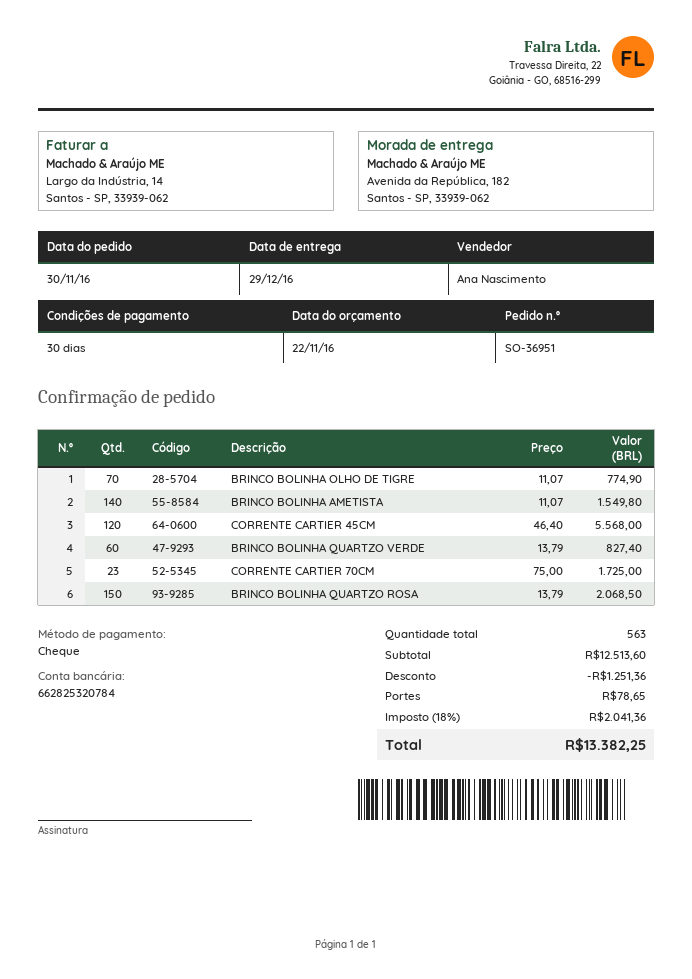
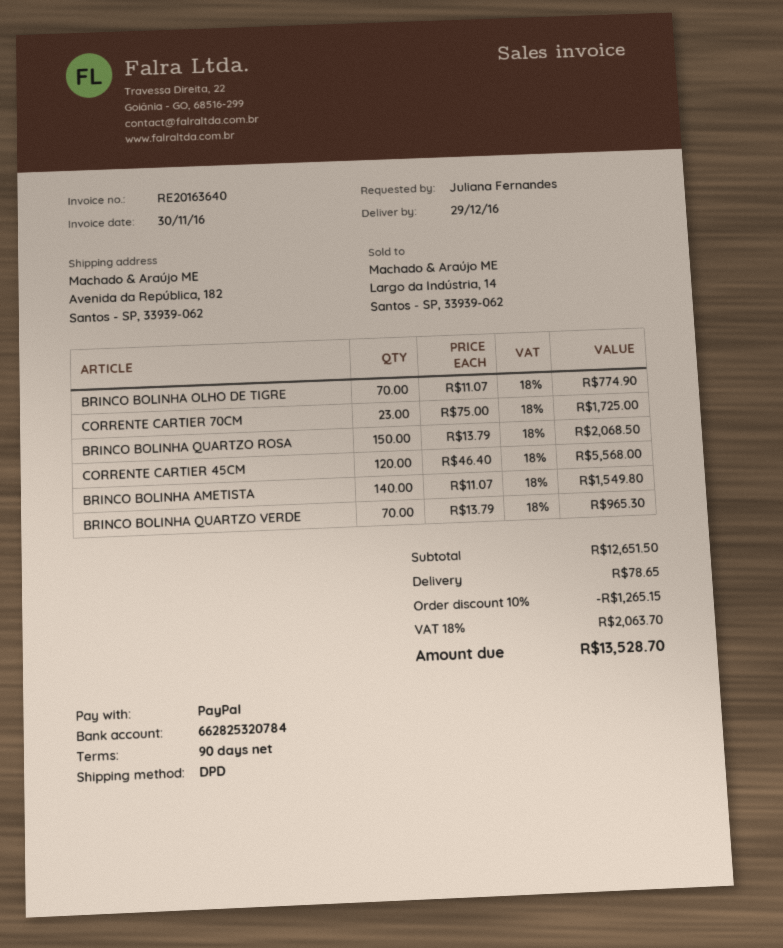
payment terms: 30 days -> 90 days
payment method: cheque -> PayPal
BRINCO BOLINHA QUARTZO VERDE: 60 x 13.79 = 827.40 -> 70 x 13.79 = 965.30
subtotal: 12513.60 -> 12651.50
discount: 1251.36 -> 1265.15
tax: 18% = 2041.36 -> 18% = 2063.70
total: 13382.25 -> 13528.70

